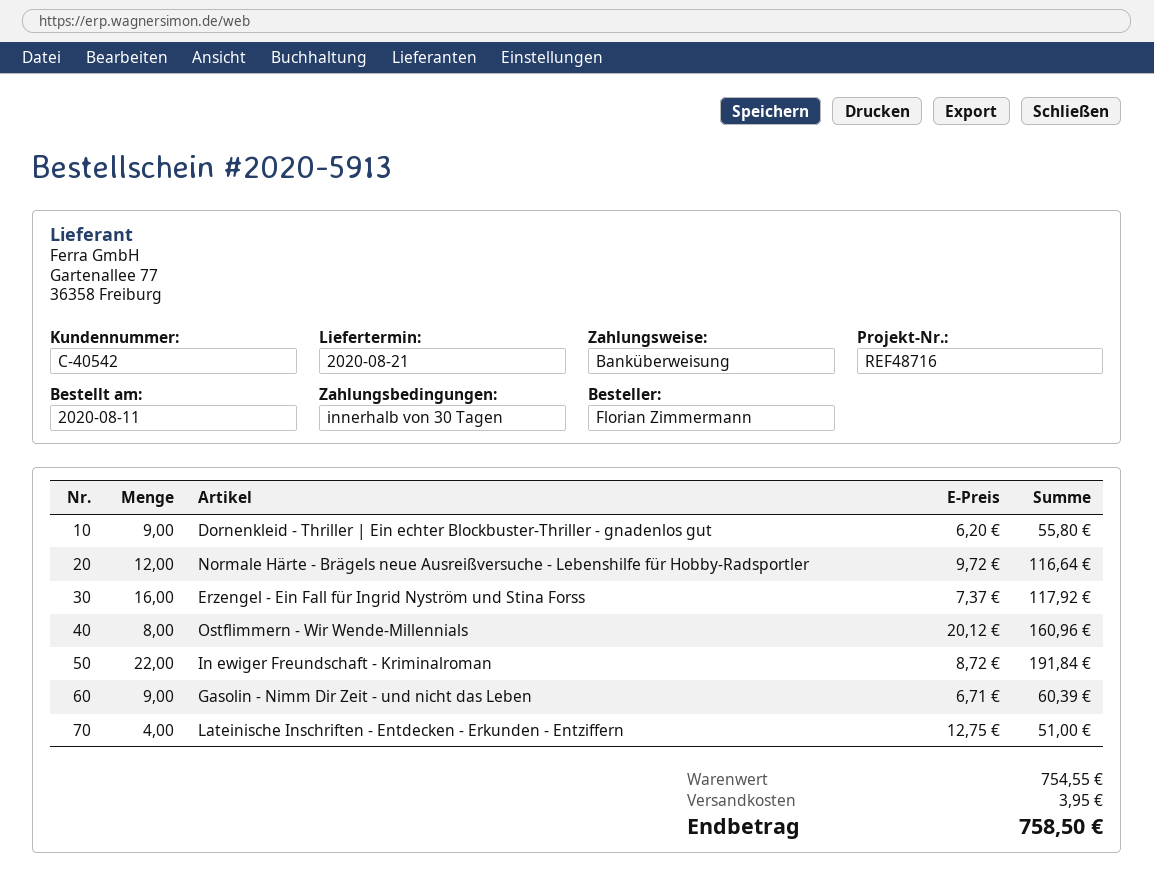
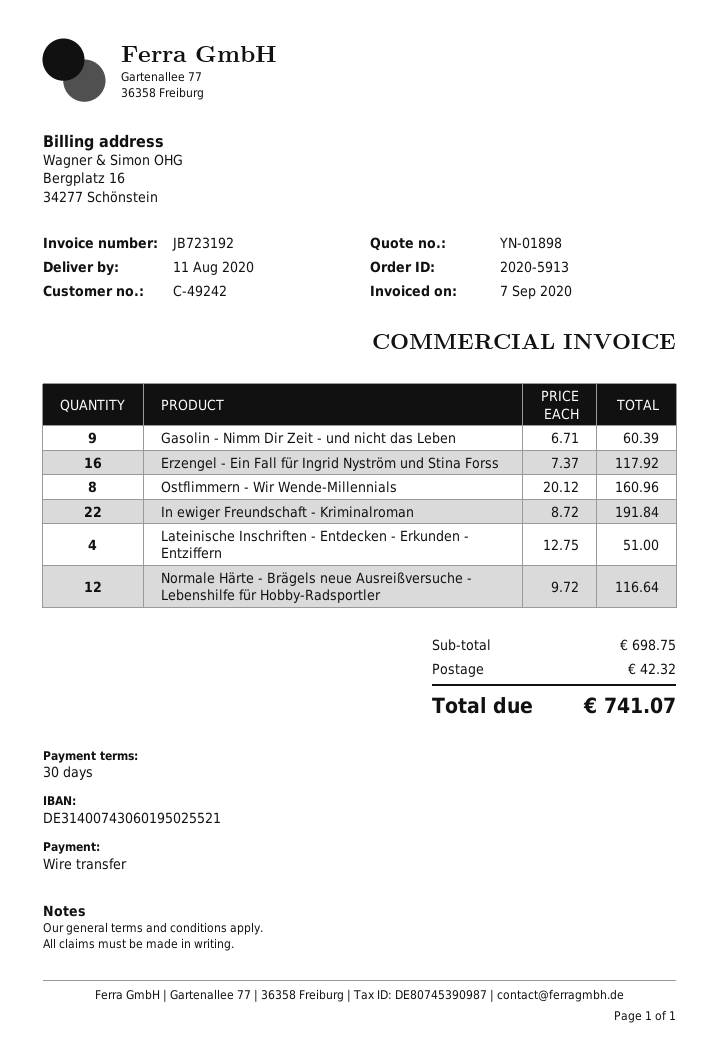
delivery date: 2020-08-21 -> 2020-08-11
customer number: C-40542 -> C-49242
Dornenkleid - Thriller | Ein echter Blockbuster-Thriller - gnadenlos gut: 9 x 6.20 = 55.80 -> none
subtotal: 754.55 -> 698.75
shipping: 3.95 -> 42.32
total: 758.50 -> 741.07

